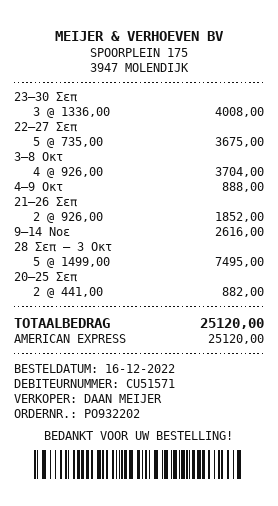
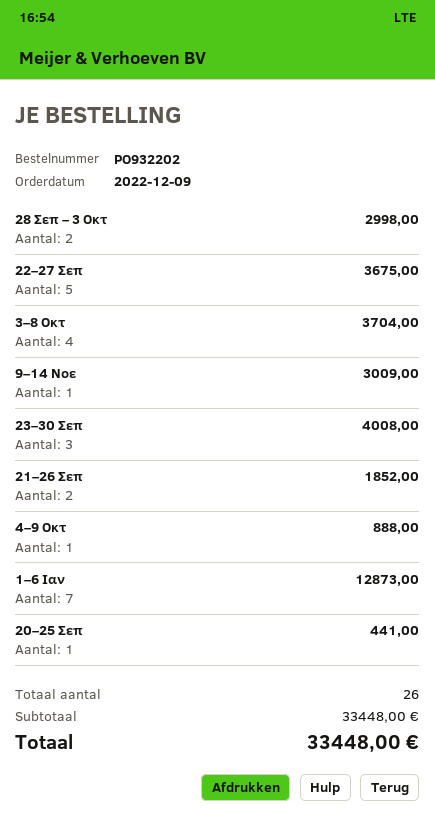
order date: 2022-12-16 -> 2022-12-09
9–14 Νοε: 1 for 2616.00 -> 1 for 3009.00
28 Σεπ – 3 Οκτ: 5 for 7495.00 -> 2 for 2998.00
20–25 Σεπ: 2 for 882.00 -> 1 for 441.00
1–6 Ιαν: none -> 7 for 12873.00
total: 25120.00 -> 33448.00

